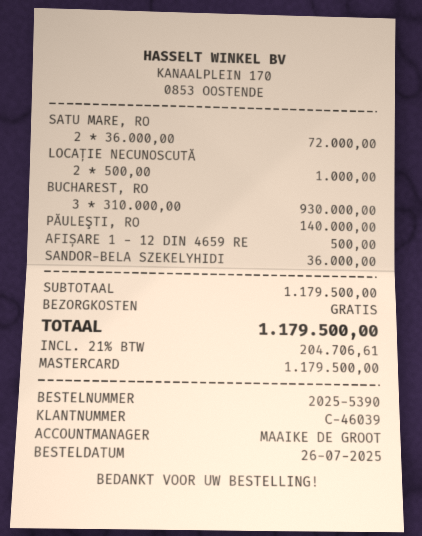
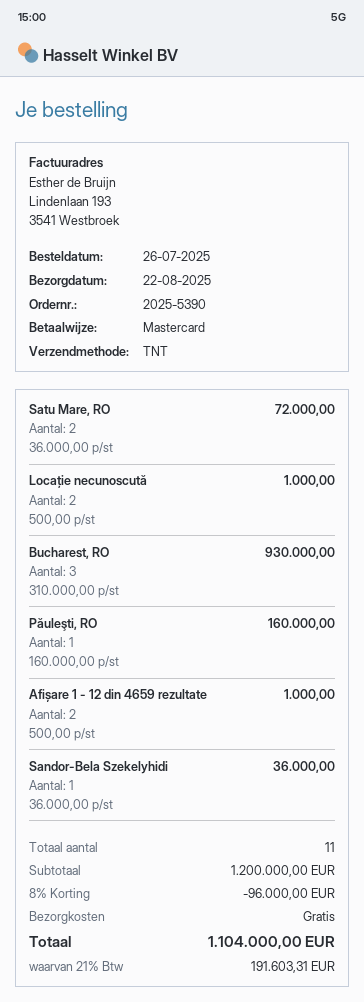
PĂULEŞTI, RO: 1 x 140000.00 = 140000.00 -> 1 x 160000.00 = 160000.00
AFIȘARE 1 - 12 DIN 4659 RE: 1 x 500.00 = 500.00 -> 2 x 500.00 = 1000.00
subtotal: 1179500.00 -> 1200000.00
discount: none -> 8% = 96000.00
tax: 21% = 204706.61 -> 21% = 191603.31
total: 1179500.00 -> 1104000.00

